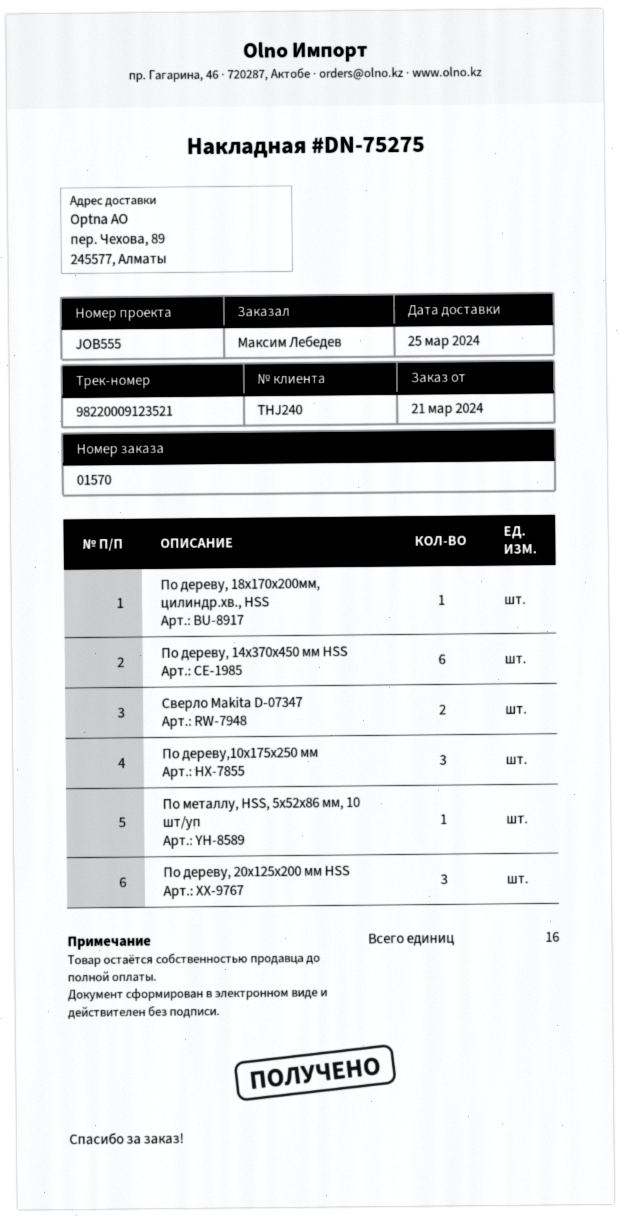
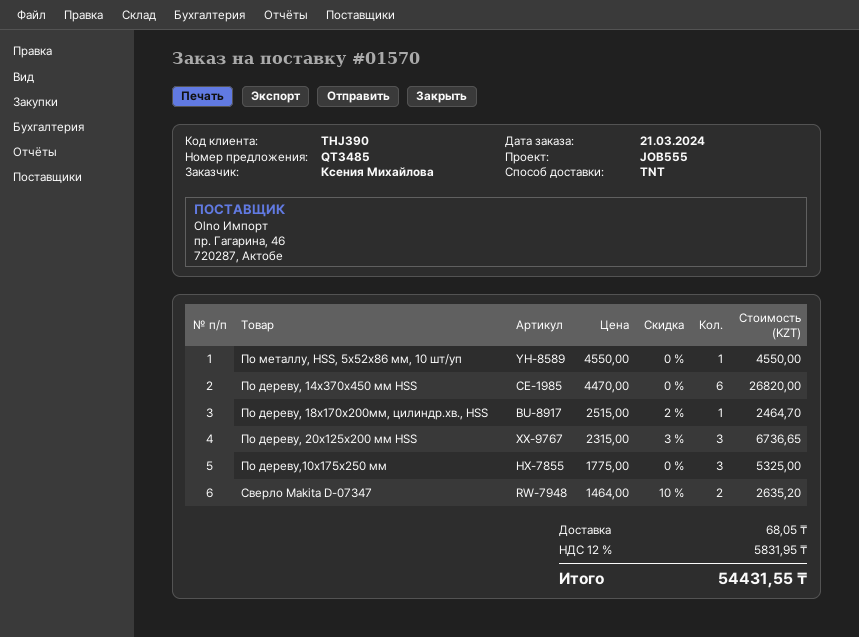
customer number: THJ240 -> THJ390
ordered by: Максим Лебедев -> Ксения Михайлова

